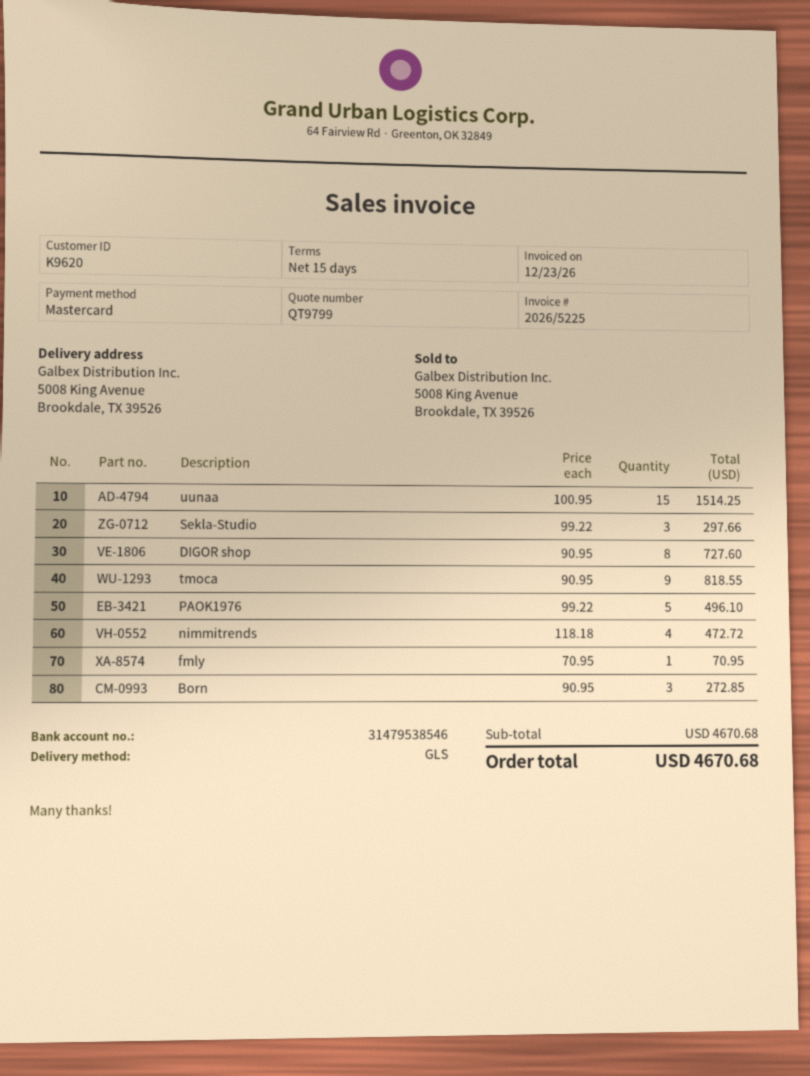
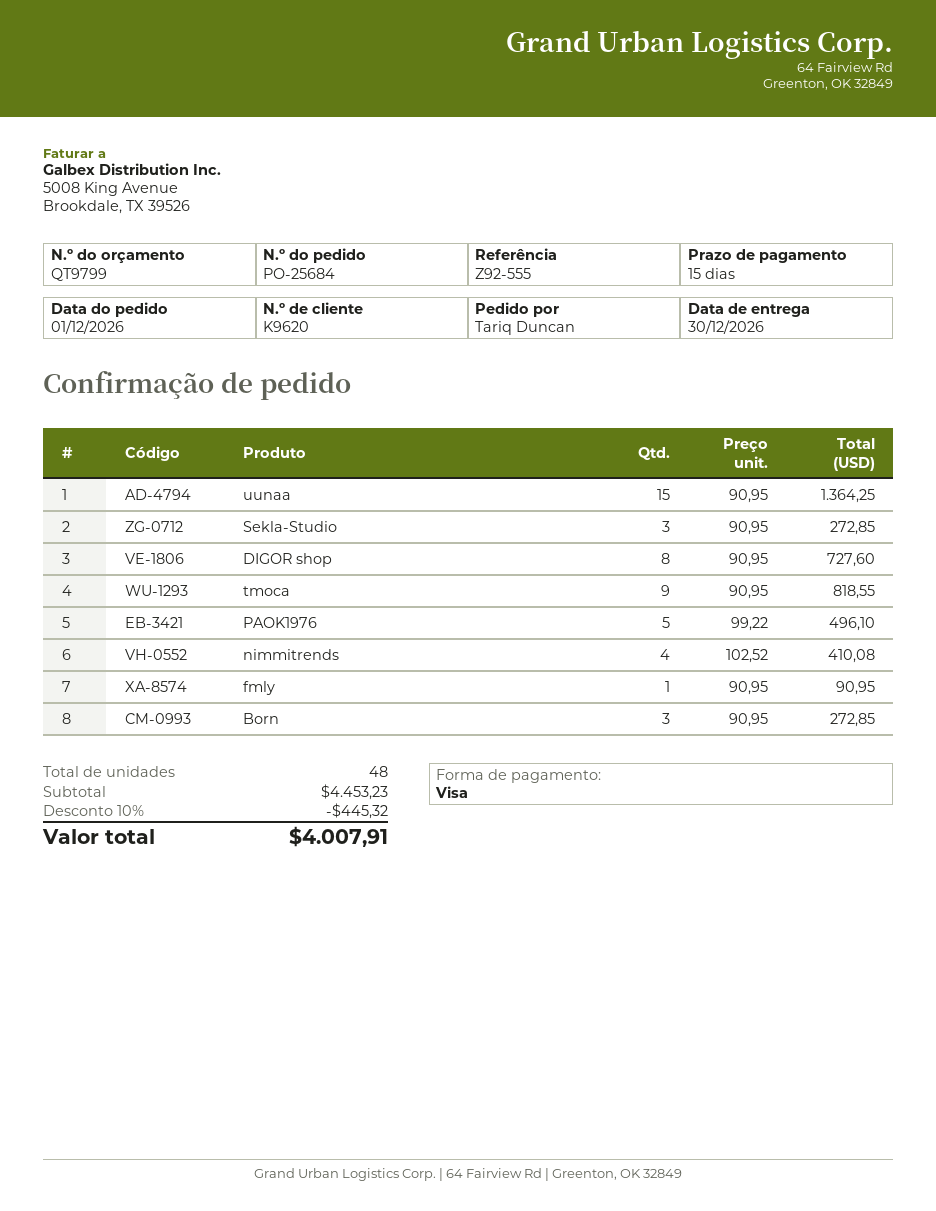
payment method: Mastercard -> Visa
uunaa: 15 x 100.95 = 1514.25 -> 15 x 90.95 = 1364.25
Sekla-Studio: 3 x 99.22 = 297.66 -> 3 x 90.95 = 272.85
nimmitrends: 4 x 118.18 = 472.72 -> 4 x 102.52 = 410.08
fmly: 1 x 70.95 = 70.95 -> 1 x 90.95 = 90.95
subtotal: 4670.68 -> 4453.23
discount: none -> 10% = 445.32
total: 4670.68 -> 4007.91

